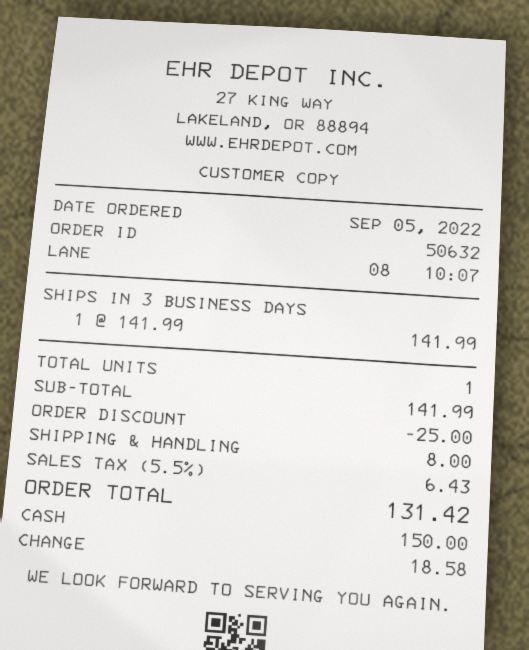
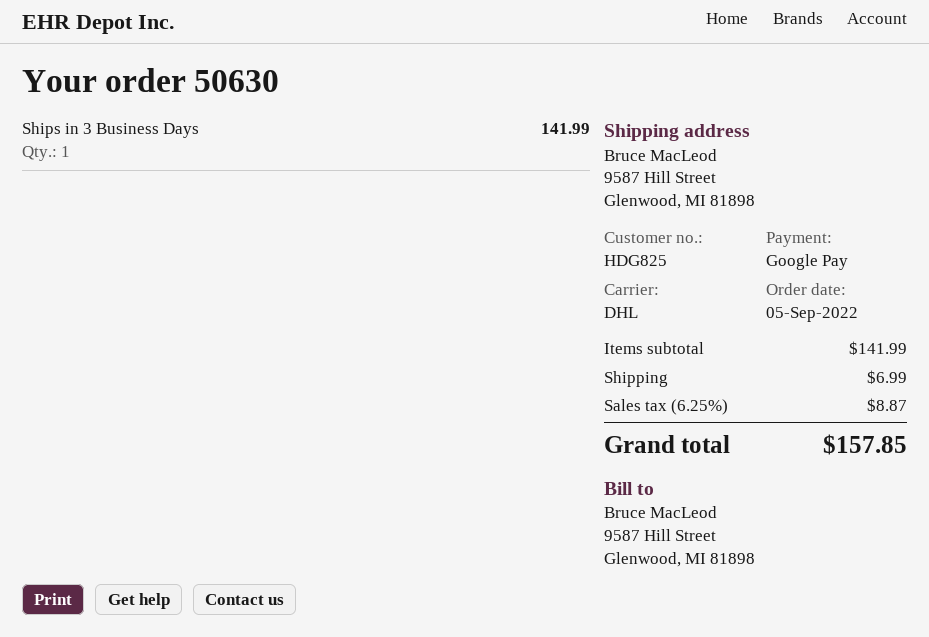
order number: 50632 -> 50630
payment method: cash -> Google Pay
discount: 25.00 -> none
shipping: 8.00 -> 6.99
tax: 5.5% = 6.43 -> 6.25% = 8.87
total: 131.42 -> 157.85

